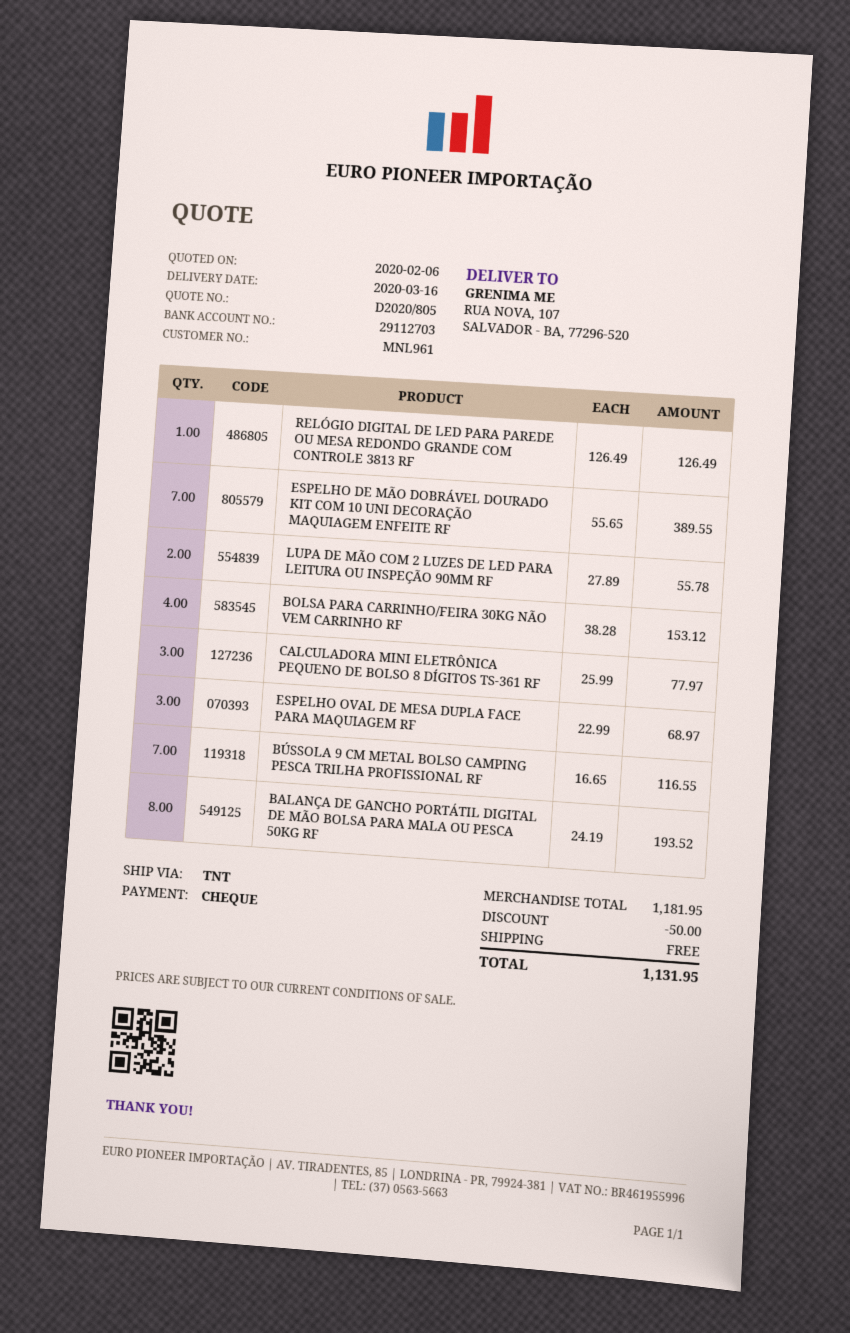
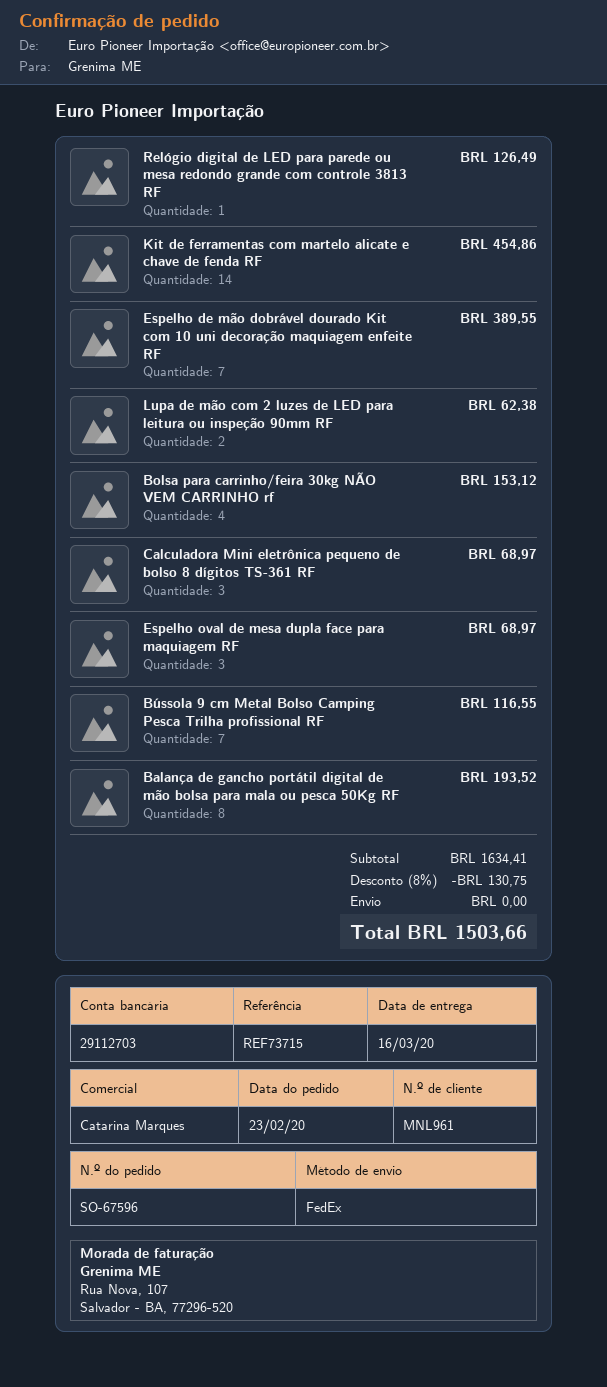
shipping method: TNT -> FedEx
LUPA DE MÃO COM 2 LUZES DE LED PARA LEITURA OU INSPEÇÃO 90MM RF: 2 for 55.78 -> 2 for 62.38
CALCULADORA MINI ELETRÔNICA PEQUENO DE BOLSO 8 DÍGITOS TS-361 RF: 3 for 77.97 -> 3 for 68.97
Kit de ferramentas com martelo alicate e chave de fenda RF: none -> 14 for 454.86
subtotal: 1181.95 -> 1634.41
discount: 50.00 -> 130.75
total: 1131.95 -> 1503.66

